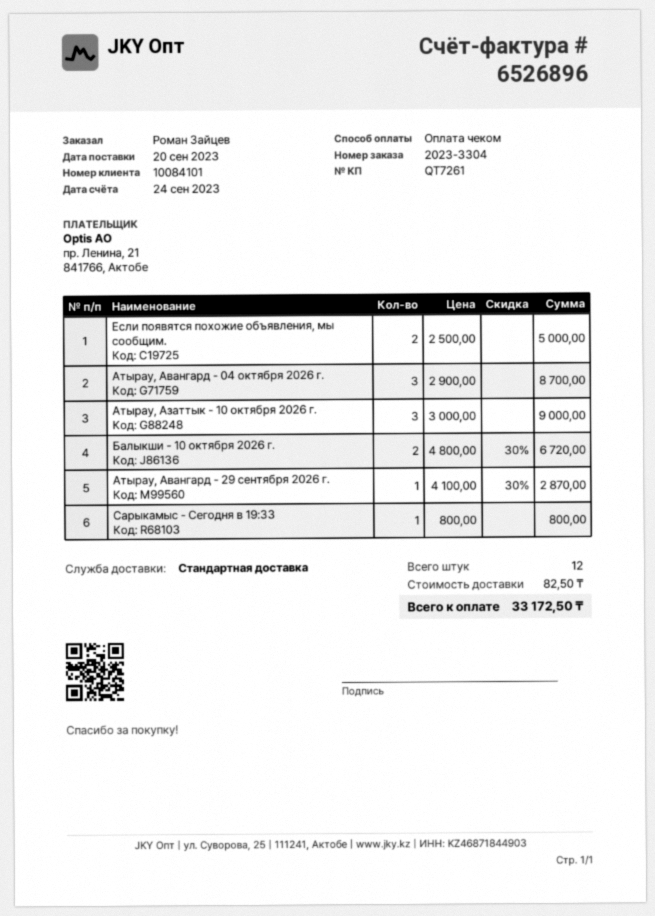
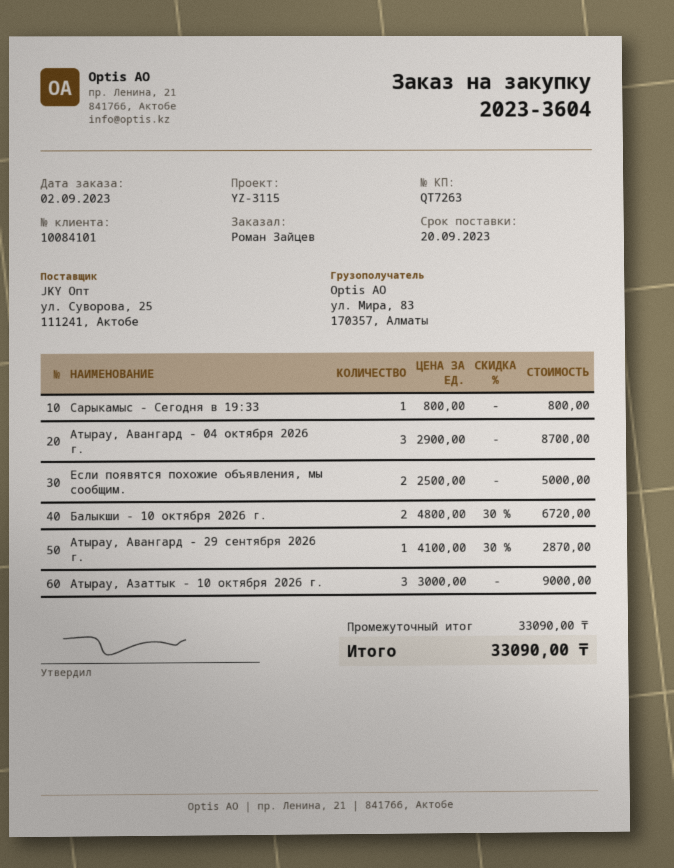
quote number: QT7261 -> QT7263
order number: 2023-3304 -> 2023-3604
shipping: 82.50 -> none
total: 33172.50 -> 33090.00

